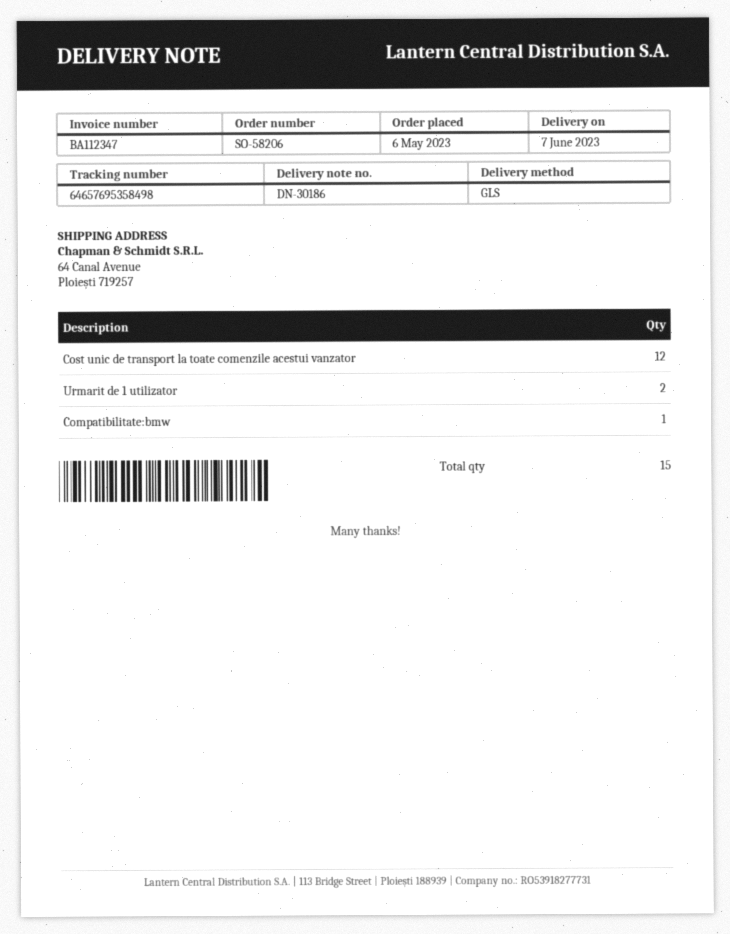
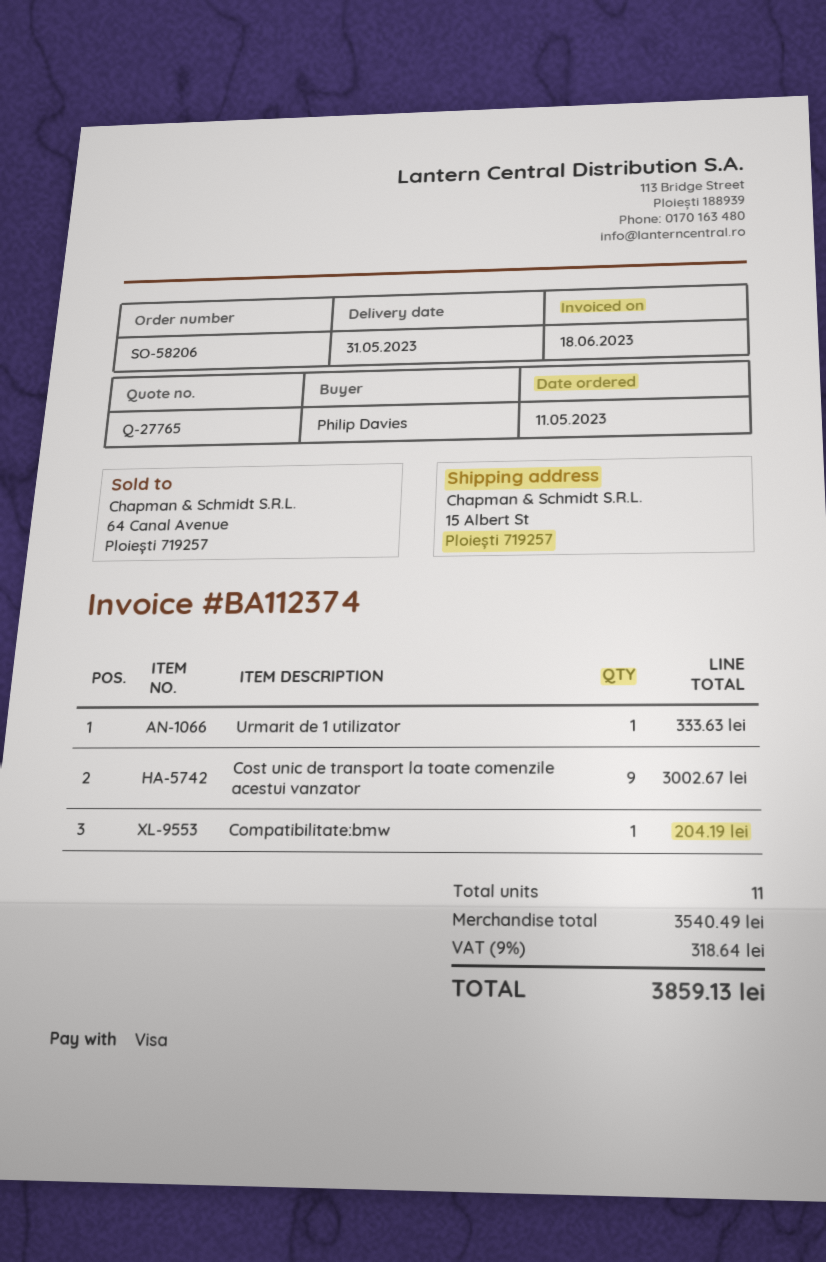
order date: 2023-05-06 -> 2023-05-11
delivery date: 2023-06-07 -> 2023-05-31
invoice number: BA112347 -> BA112374
ship to: 64 Canal Avenue, Ploiești 719257 -> 15 Albert St, Ploiești 719257
Cost unic de transport la toate comenzile acestui vanzator: 12 -> 9
Urmarit de 1 utilizator: 2 -> 1
total quantity: 15 -> 11

